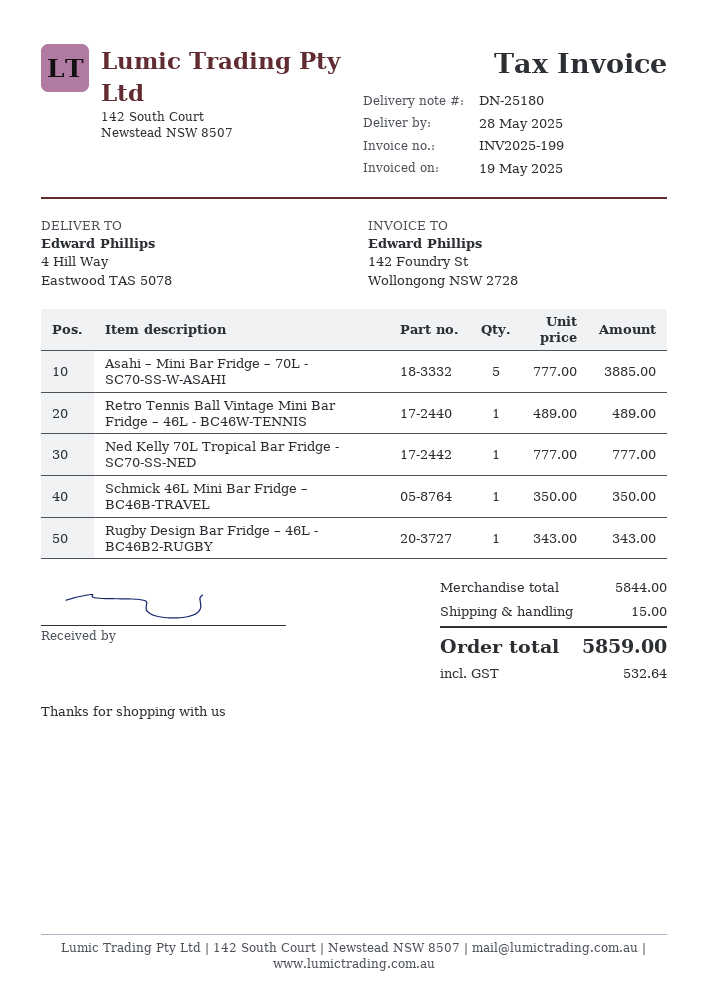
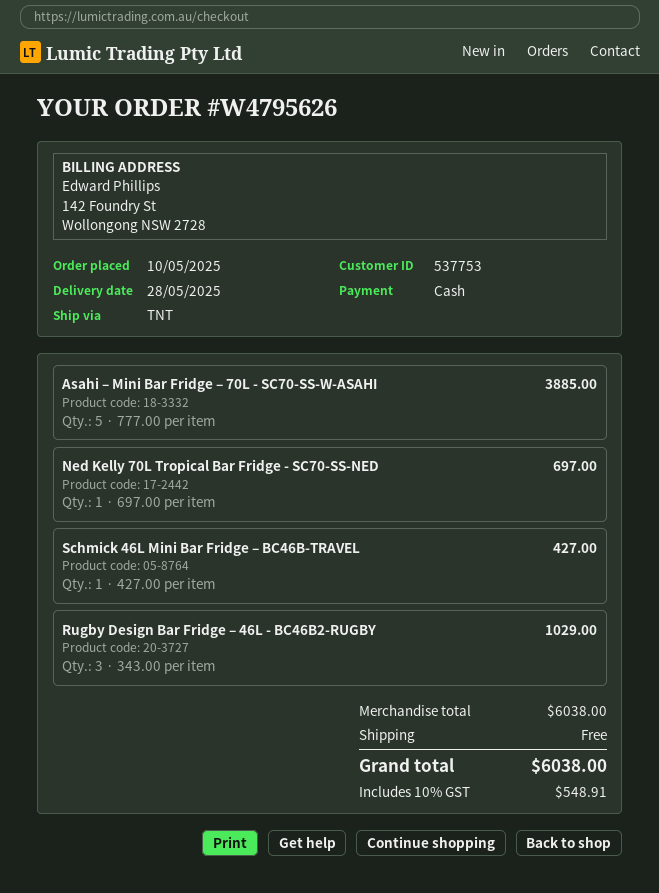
Retro Tennis Ball Vintage Mini Bar Fridge – 46L - BC46W-TENNIS: 1 x 489.00 = 489.00 -> none
Ned Kelly 70L Tropical Bar Fridge - SC70-SS-NED: 1 x 777.00 = 777.00 -> 1 x 697.00 = 697.00
Schmick 46L Mini Bar Fridge – BC46B-TRAVEL: 1 x 350.00 = 350.00 -> 1 x 427.00 = 427.00
Rugby Design Bar Fridge – 46L - BC46B2-RUGBY: 1 x 343.00 = 343.00 -> 3 x 343.00 = 1029.00
subtotal: 5844.00 -> 6038.00
shipping: 15.00 -> 0.00
tax: 532.64 -> 548.91
total: 5859.00 -> 6038.00

